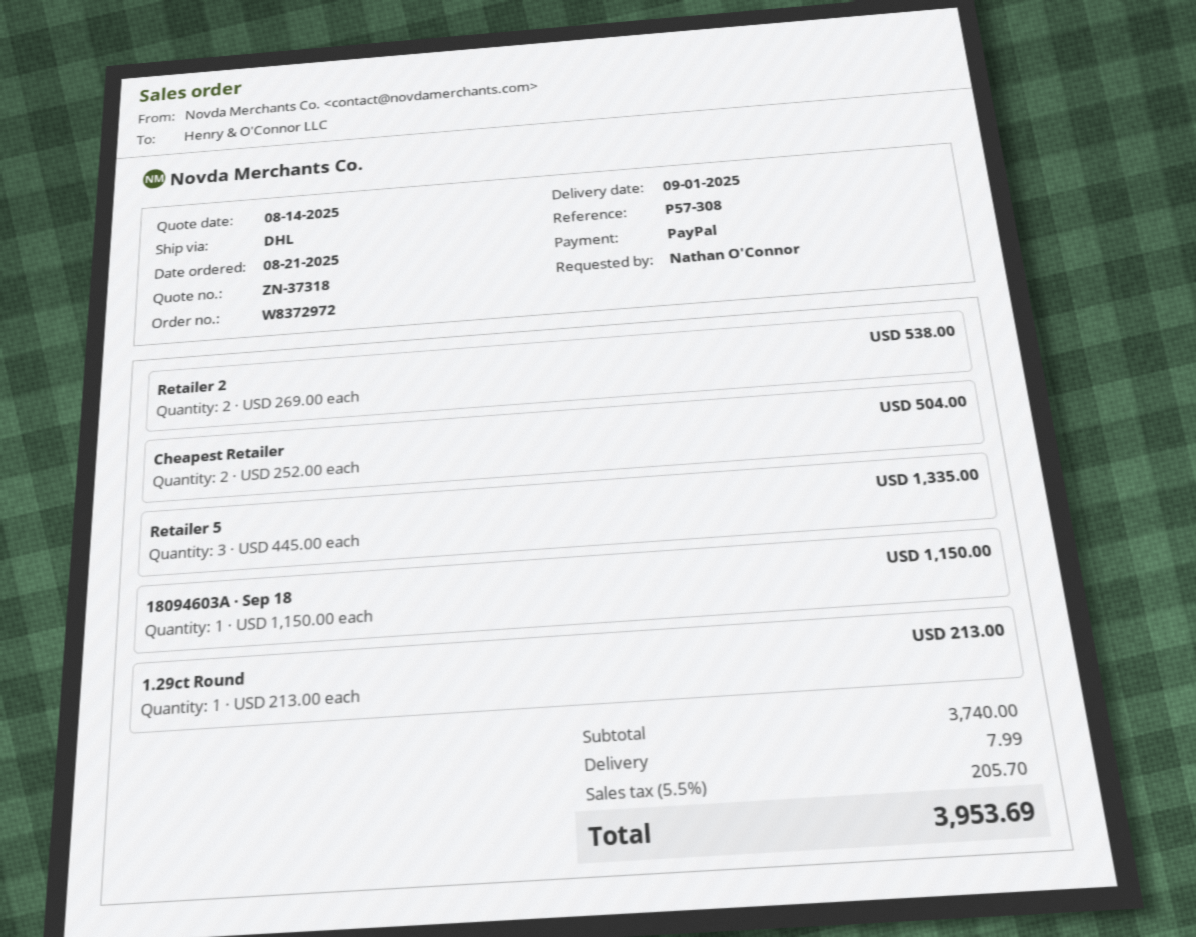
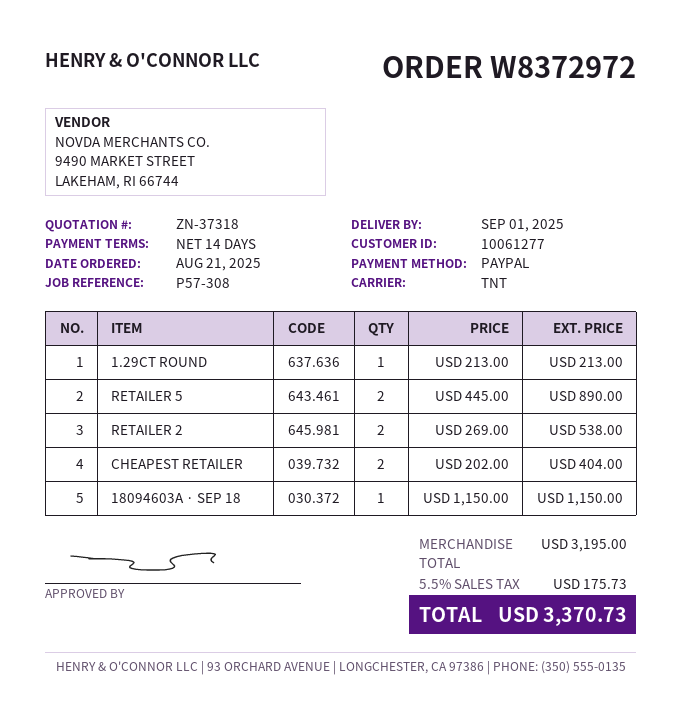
shipping method: DHL -> TNT
Cheapest Retailer: 2 x 252.00 = 504.00 -> 2 x 202.00 = 404.00
Retailer 5: 3 x 445.00 = 1335.00 -> 2 x 445.00 = 890.00
subtotal: 3740.00 -> 3195.00
shipping: 7.99 -> none
tax: 5.5% = 205.70 -> 5.5% = 175.73
total: 3953.69 -> 3370.73

